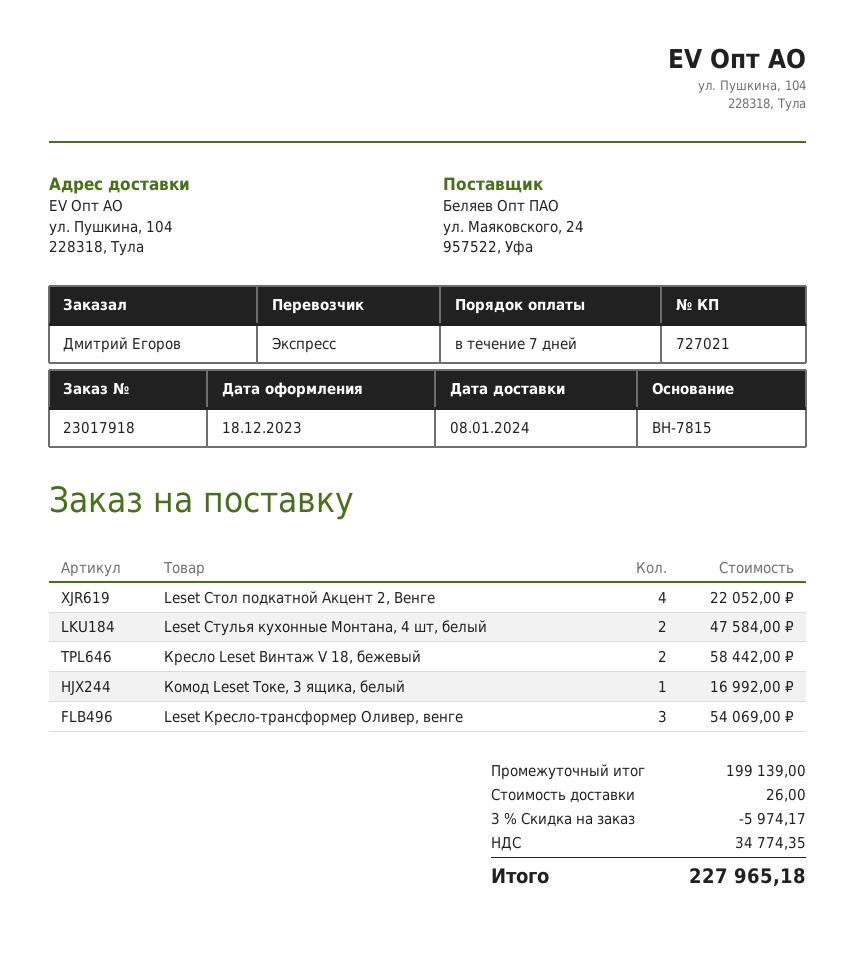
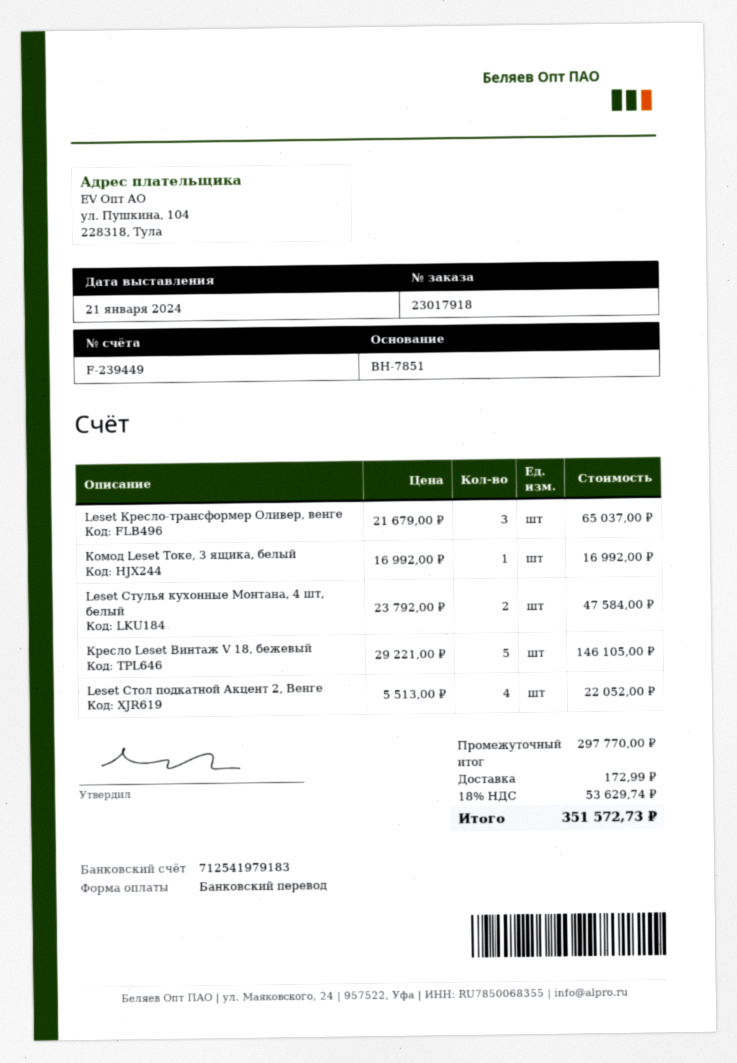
reference: BH-7815 -> BH-7851
Кресло Leset Винтаж V 18, бежевый: 2 for 58442.00 -> 5 for 146105.00
Leset Кресло-трансформер Оливер, венге: 3 for 54069.00 -> 3 for 65037.00
subtotal: 199139.00 -> 297770.00
discount: 3% = 5974.17 -> none
shipping: 26.00 -> 172.99
tax: 34774.35 -> 53629.74
total: 227965.18 -> 351572.73

